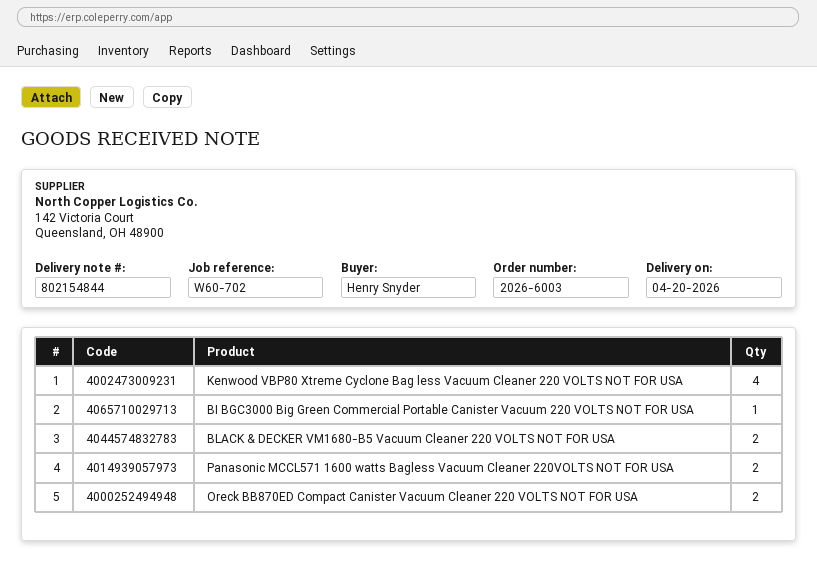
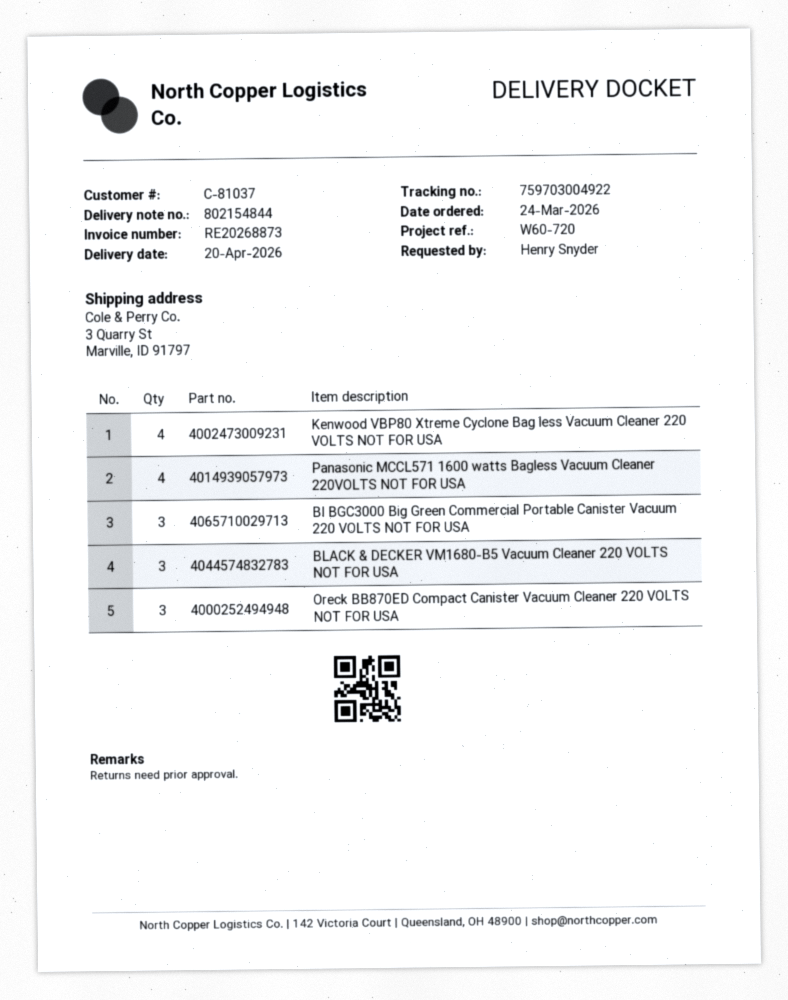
reference: W60-702 -> W60-720
BI BGC3000 Big Green Commercial Portable Canister Vacuum 220 VOLTS NOT FOR USA: 1 -> 3
BLACK & DECKER VM1680-B5 Vacuum Cleaner 220 VOLTS NOT FOR USA: 2 -> 3
Panasonic MCCL571 1600 watts Bagless Vacuum Cleaner 220VOLTS NOT FOR USA: 2 -> 4
Oreck BB870ED Compact Canister Vacuum Cleaner 220 VOLTS NOT FOR USA: 2 -> 3

